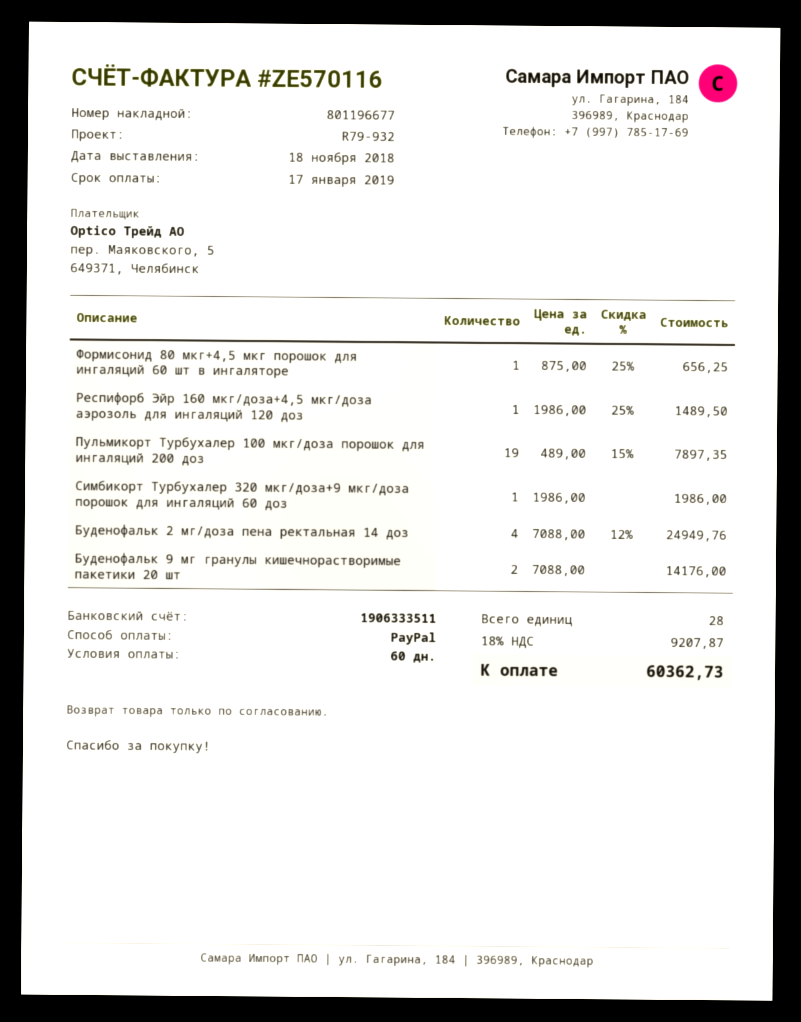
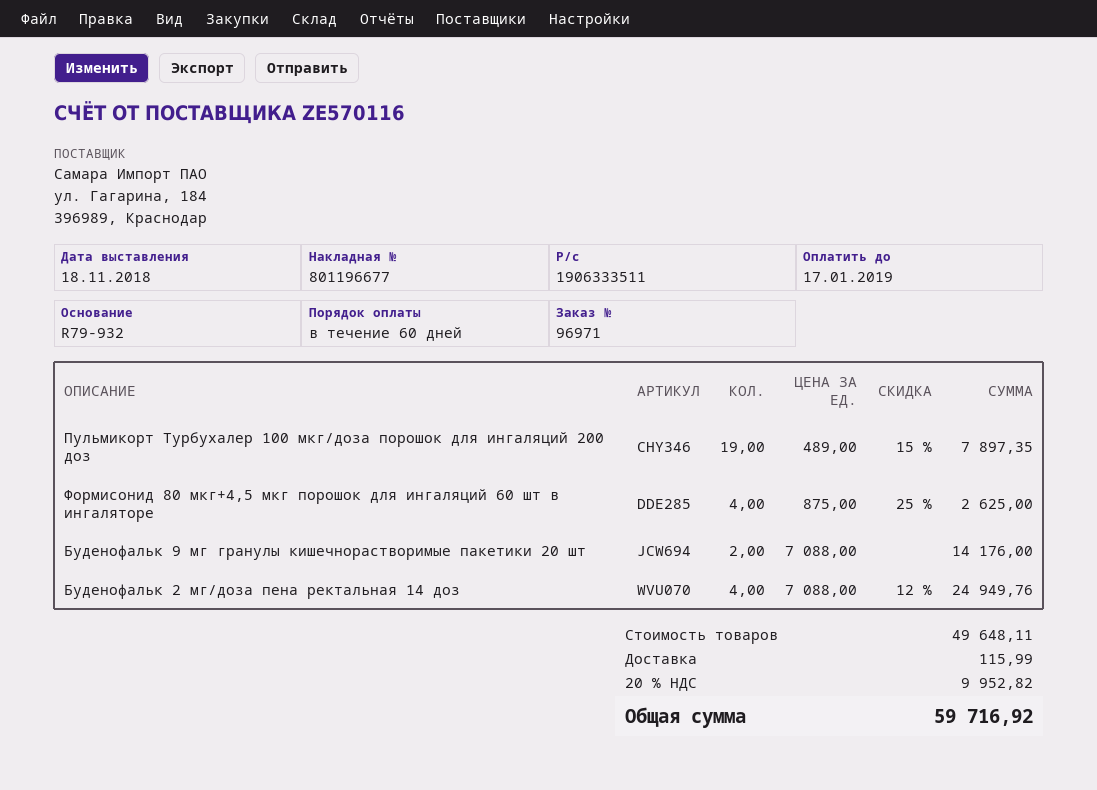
Формисонид 80 мкг+4,5 мкг порошок для ингаляций 60 шт в ингаляторе: 1 x 875.00 - 25% = 656.25 -> 4 x 875.00 - 25% = 2625.00
Респифорб Эйр 160 мкг/доза+4,5 мкг/доза аэрозоль для ингаляций 120 доз: 1 x 1986.00 - 25% = 1489.50 -> none
Симбикорт Турбухалер 320 мкг/доза+9 мкг/доза порошок для ингаляций 60 доз: 1 x 1986.00 = 1986.00 -> none
shipping: none -> 115.99
tax: 18% = 9207.87 -> 20% = 9952.82
total: 60362.73 -> 59716.92

